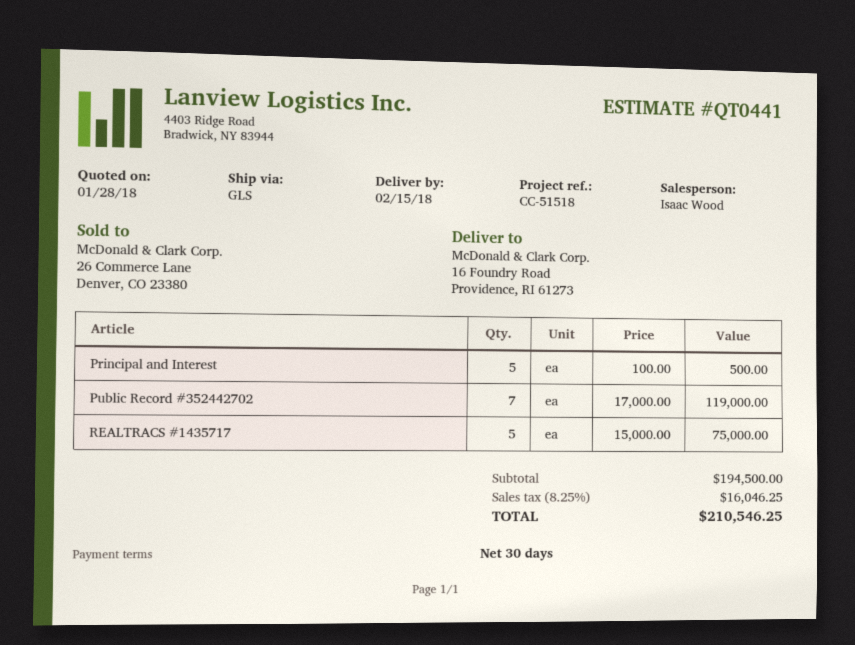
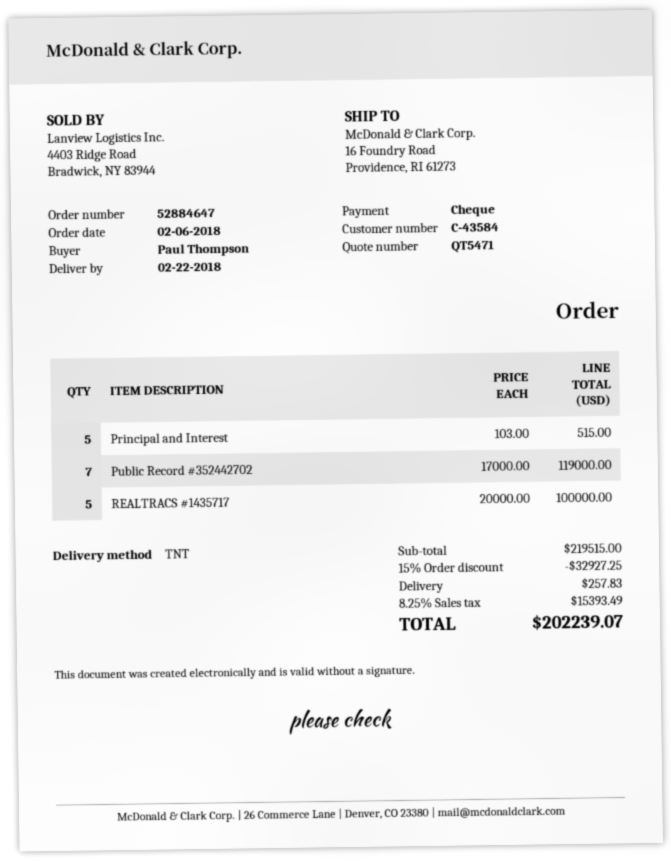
quote number: QT0441 -> QT5471
delivery date: 2018-02-15 -> 2018-02-22
shipping method: GLS -> TNT
Principal and Interest: 5 x 100.00 = 500.00 -> 5 x 103.00 = 515.00
REALTRACS #1435717: 5 x 15000.00 = 75000.00 -> 5 x 20000.00 = 100000.00
subtotal: 194500.00 -> 219515.00
discount: none -> 15% = 32927.25
shipping: none -> 257.83
tax: 8.25% = 16046.25 -> 8.25% = 15393.49
total: 210546.25 -> 202239.07

